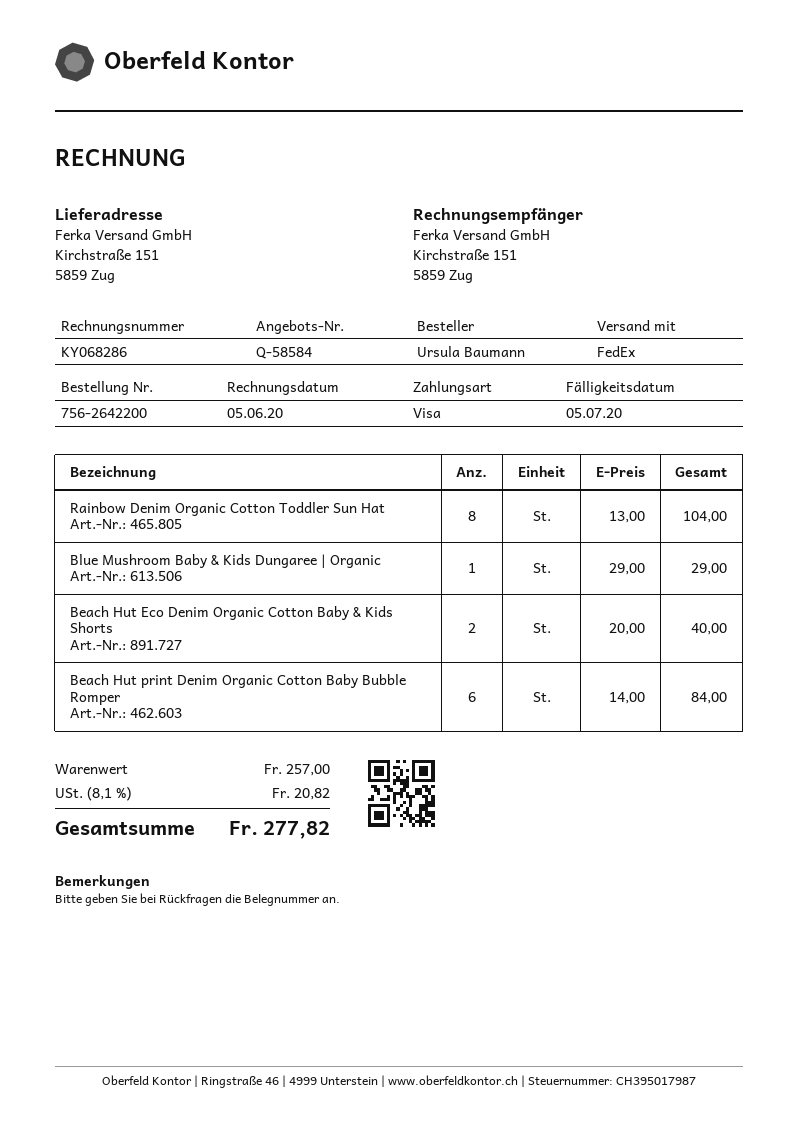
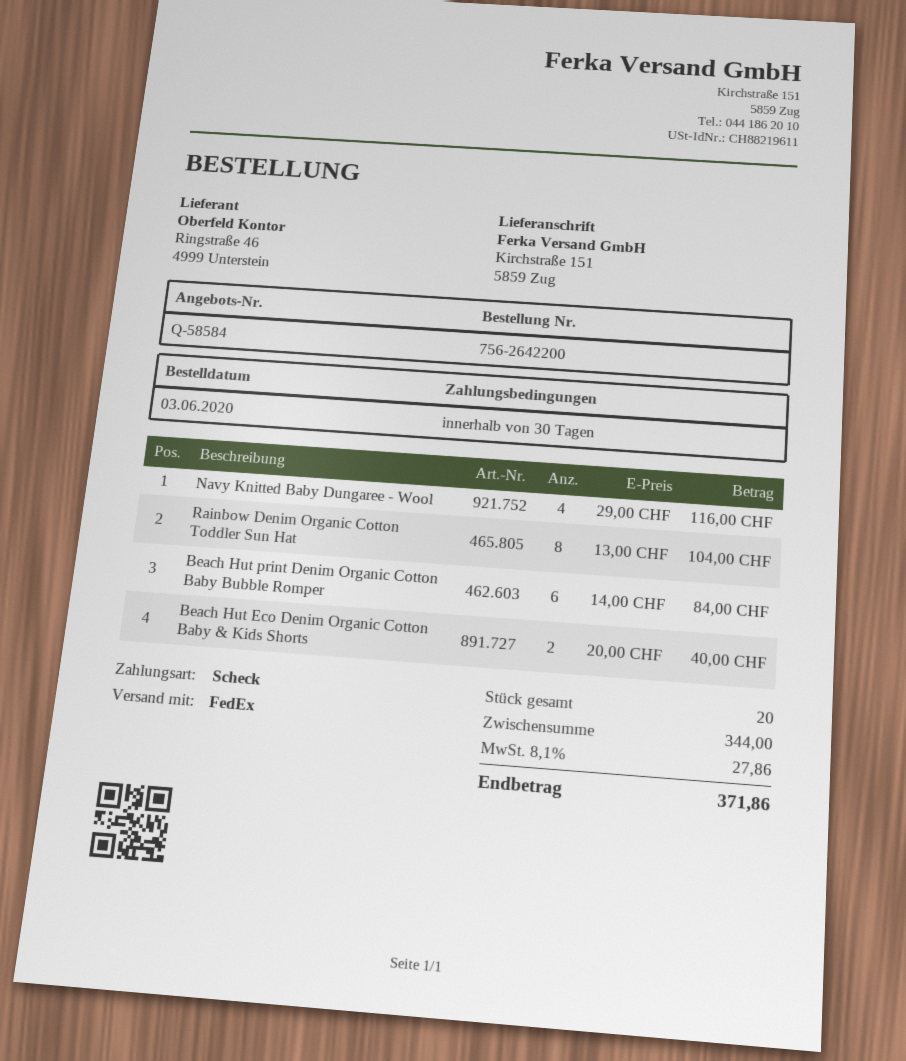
payment method: Visa -> cheque
Blue Mushroom Baby & Kids Dungaree | Organic: 1 x 29.00 = 29.00 -> none
Navy Knitted Baby Dungaree - Wool: none -> 4 x 29.00 = 116.00
subtotal: 257.00 -> 344.00
tax: 8.1% = 20.82 -> 8.1% = 27.86
total: 277.82 -> 371.86

